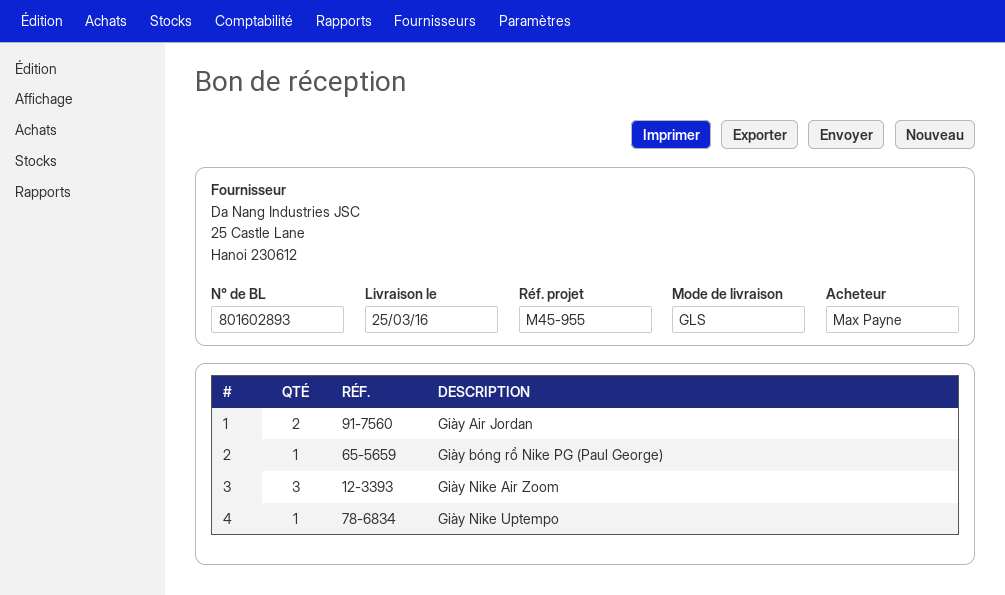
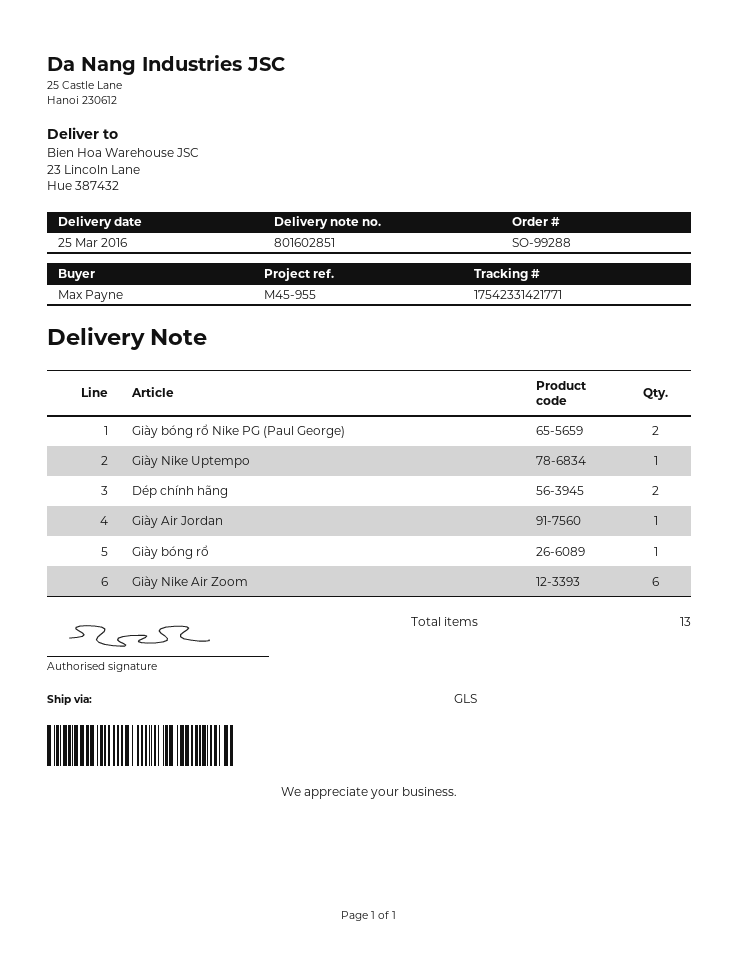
delivery note number: 801602893 -> 801602851
Giày Air Jordan: 2 -> 1
Giày bóng rổ Nike PG (Paul George): 1 -> 2
Giày Nike Air Zoom: 3 -> 6
Dép chính hãng: none -> 2
Giày bóng rổ: none -> 1

